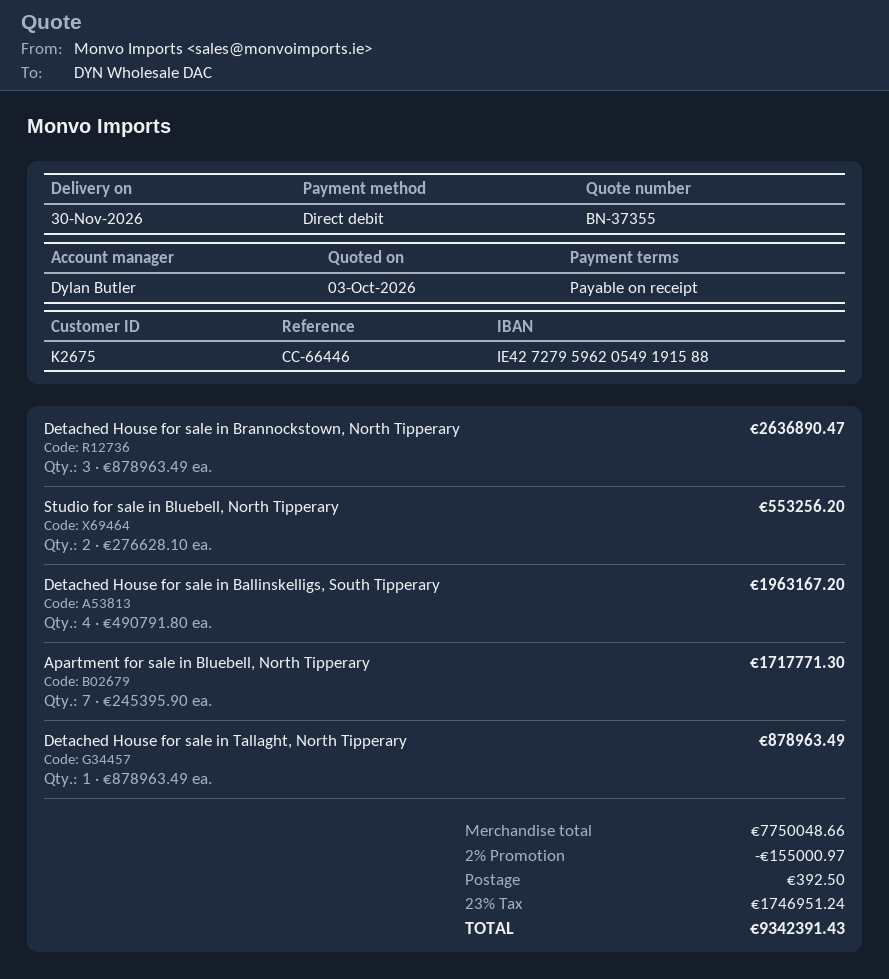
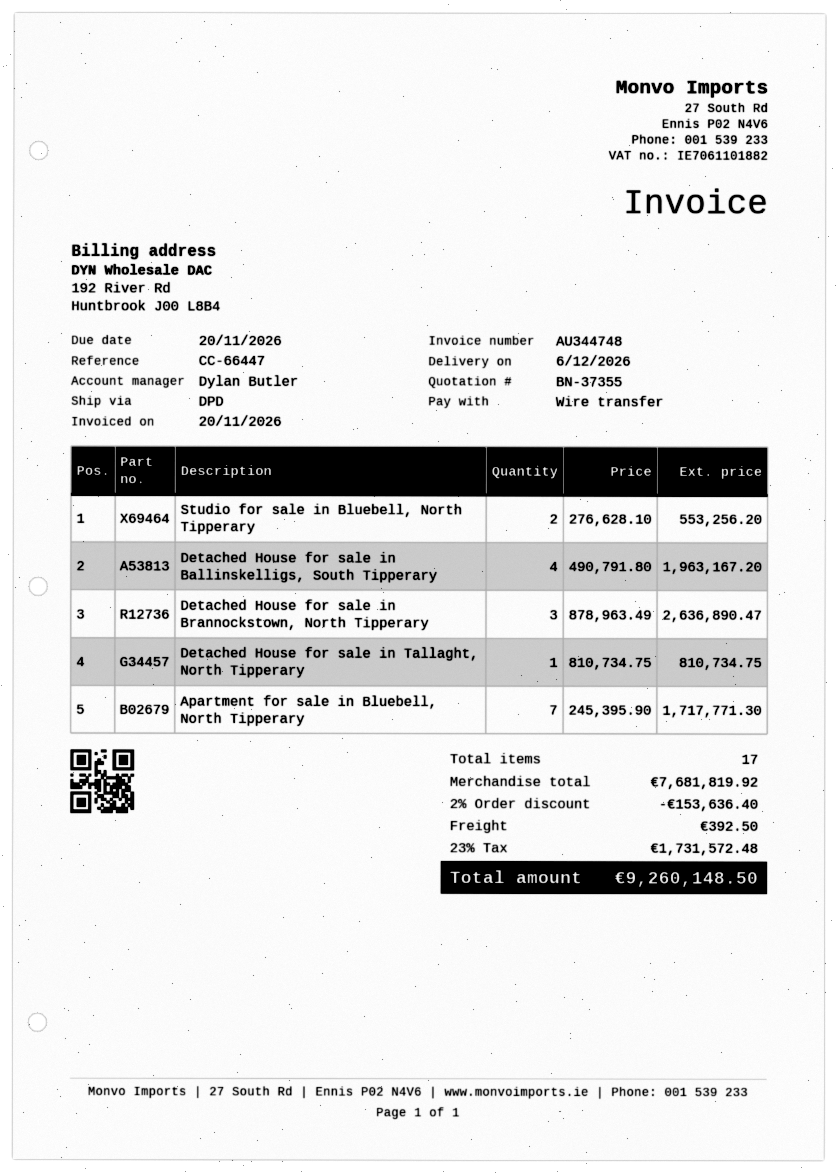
delivery date: 2026-11-30 -> 2026-12-06
reference: CC-66446 -> CC-66447
payment method: direct debit -> bank transfer
Detached House for sale in Tallaght, North Tipperary: 1 x 878963.49 = 878963.49 -> 1 x 810734.75 = 810734.75
subtotal: 7750048.66 -> 7681819.92
discount: 2% = 155000.97 -> 2% = 153636.40
tax: 23% = 1746951.24 -> 23% = 1731572.48
total: 9342391.43 -> 9260148.50

